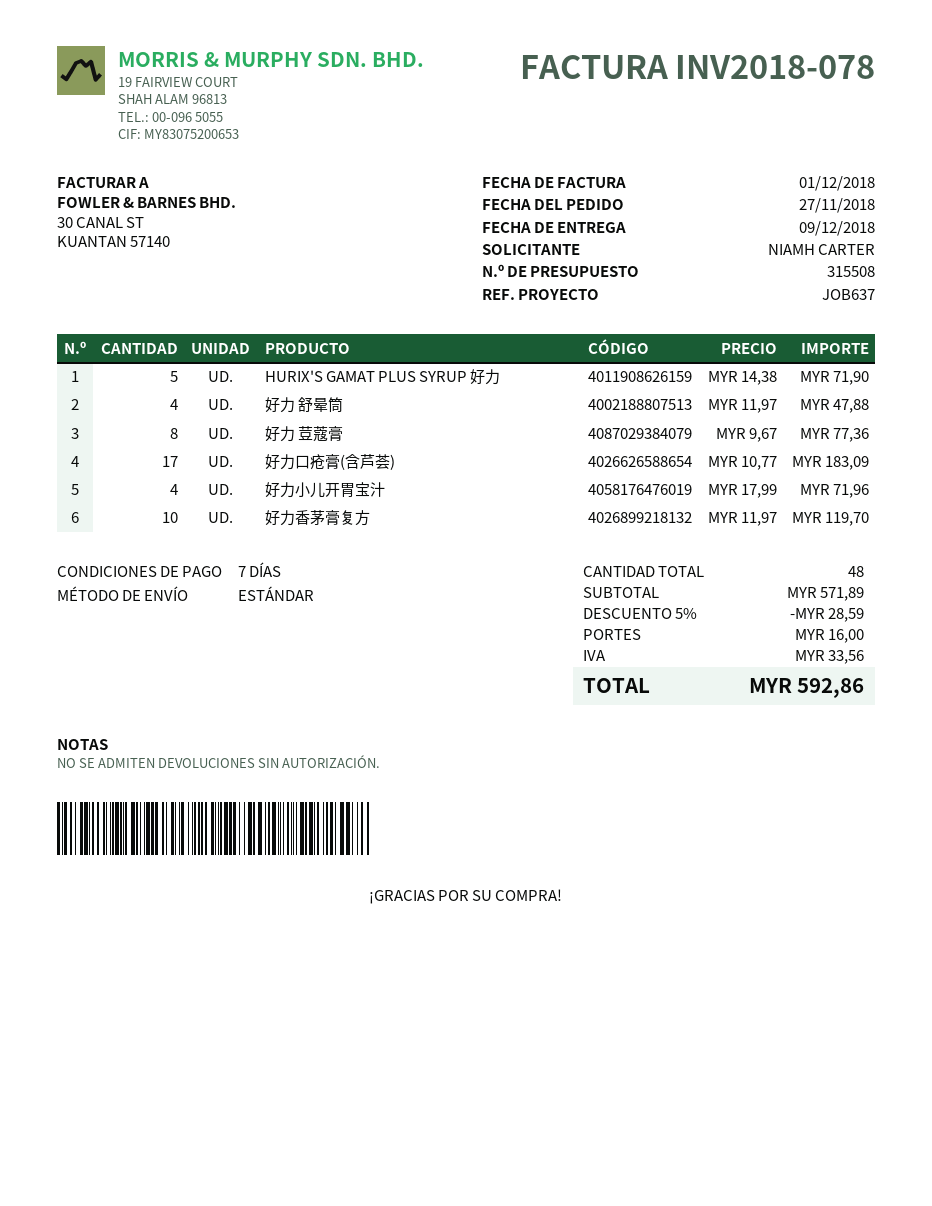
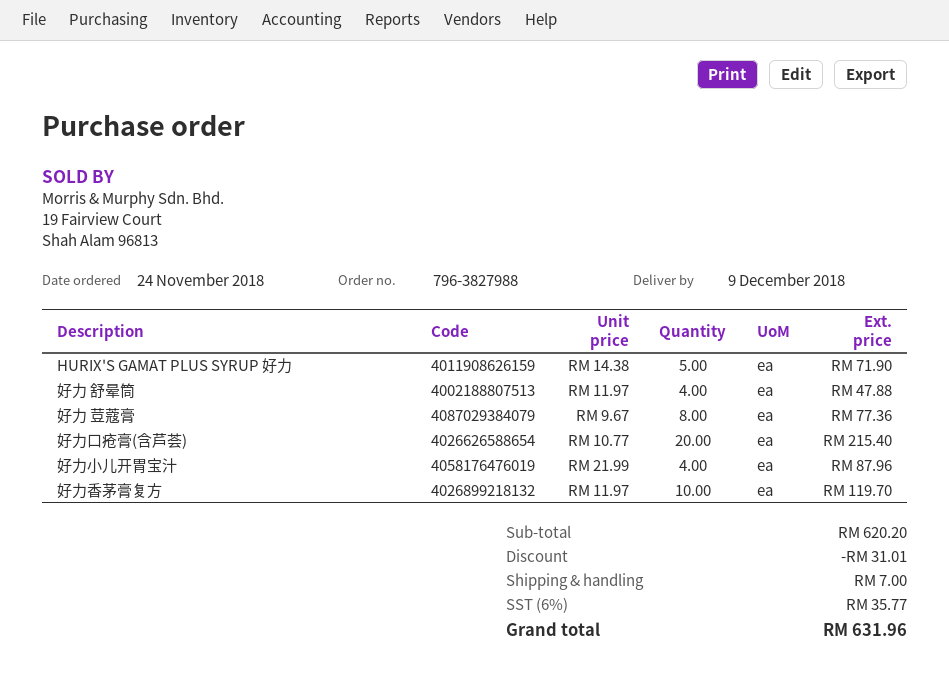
order date: 2018-11-27 -> 2018-11-24
好力口疮膏(含芦荟): 17 x 10.77 = 183.09 -> 20 x 10.77 = 215.40
好力小儿开胃宝汁: 4 x 17.99 = 71.96 -> 4 x 21.99 = 87.96
subtotal: 571.89 -> 620.20
discount: 28.59 -> 31.01
shipping: 16.00 -> 7.00
tax: 33.56 -> 35.77
total: 592.86 -> 631.96

